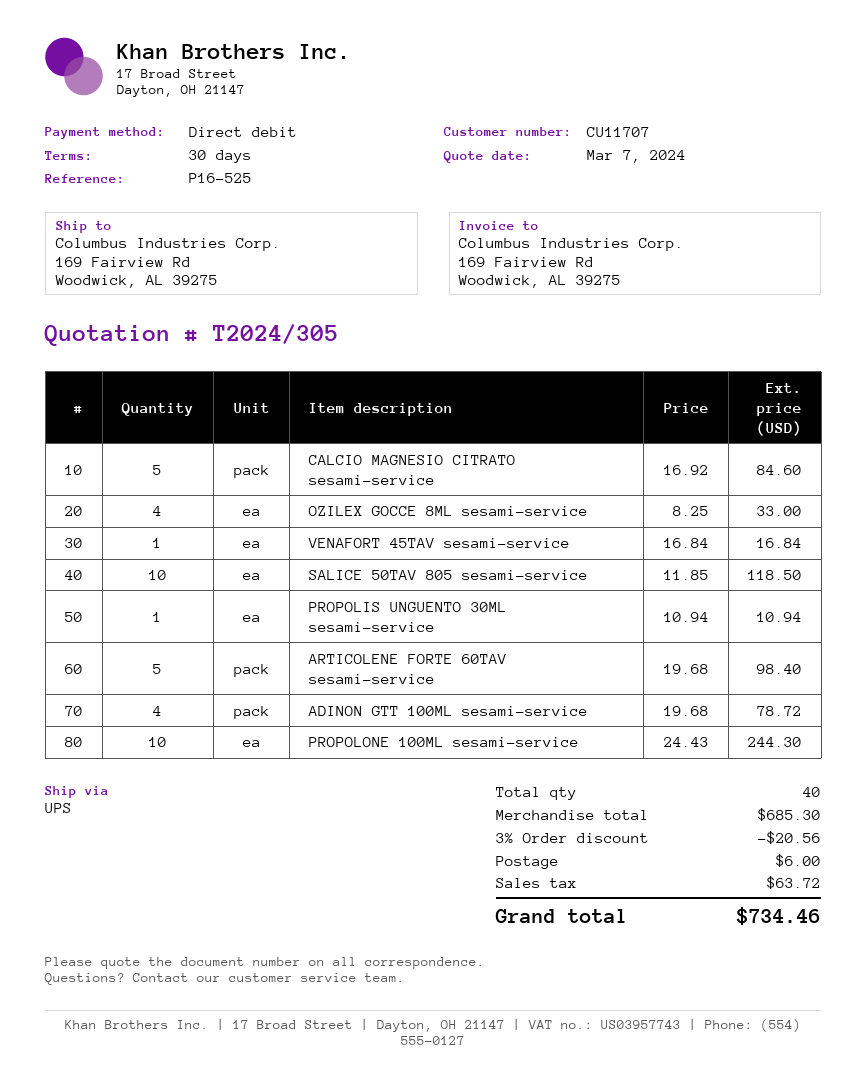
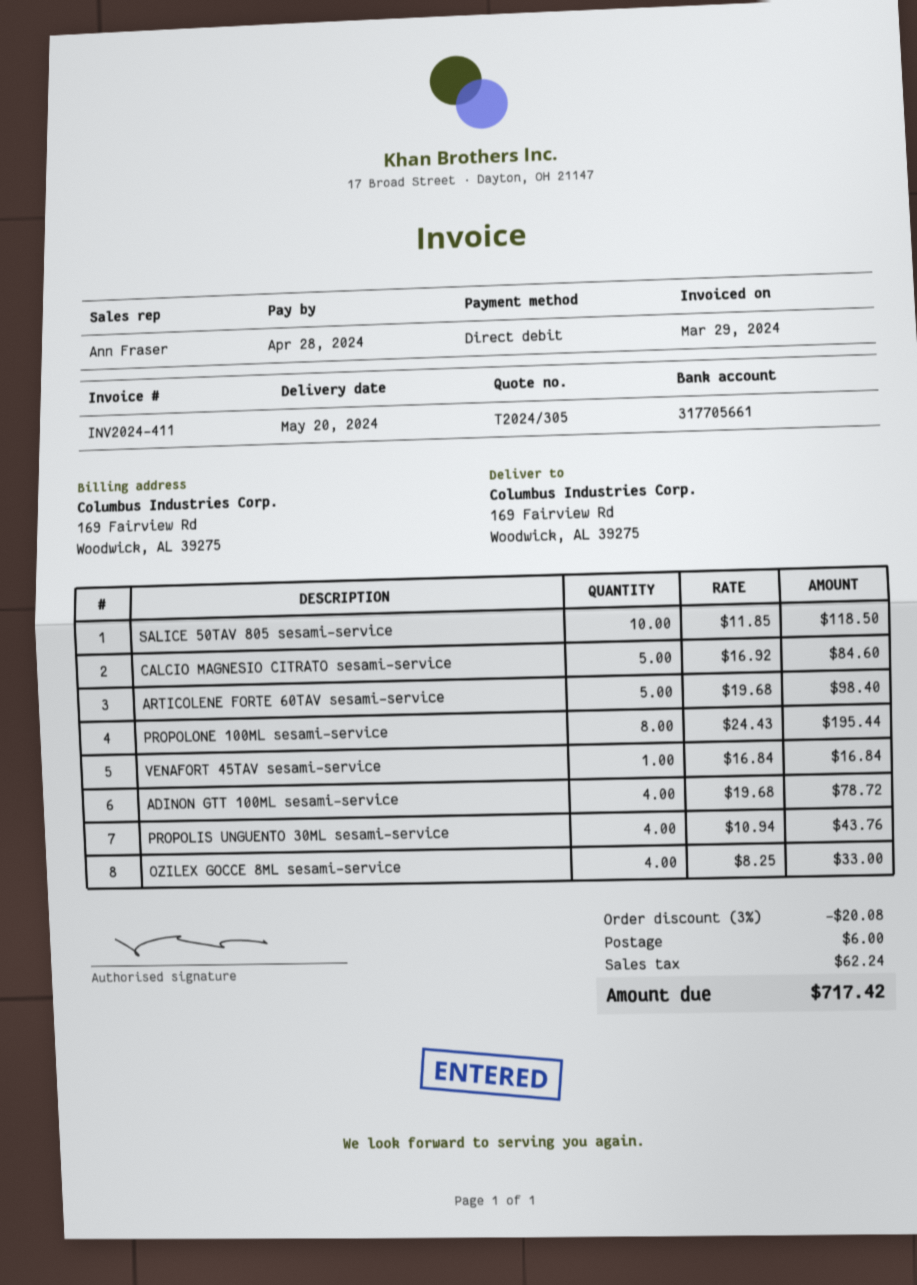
PROPOLIS UNGUENTO 30ML sesami-service: 1 x 10.94 = 10.94 -> 4 x 10.94 = 43.76
PROPOLONE 100ML sesami-service: 10 x 24.43 = 244.30 -> 8 x 24.43 = 195.44
discount: 3% = 20.56 -> 3% = 20.08
tax: 63.72 -> 62.24
total: 734.46 -> 717.42

